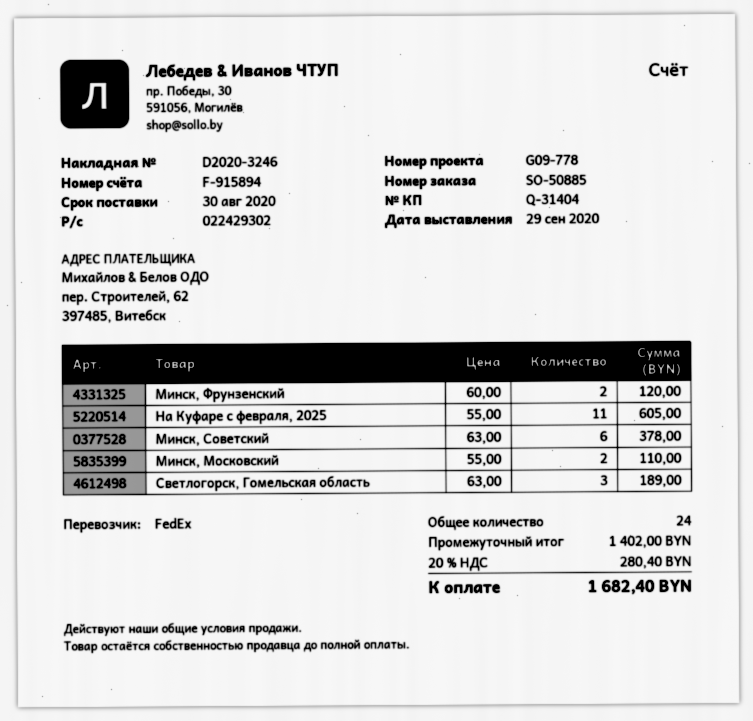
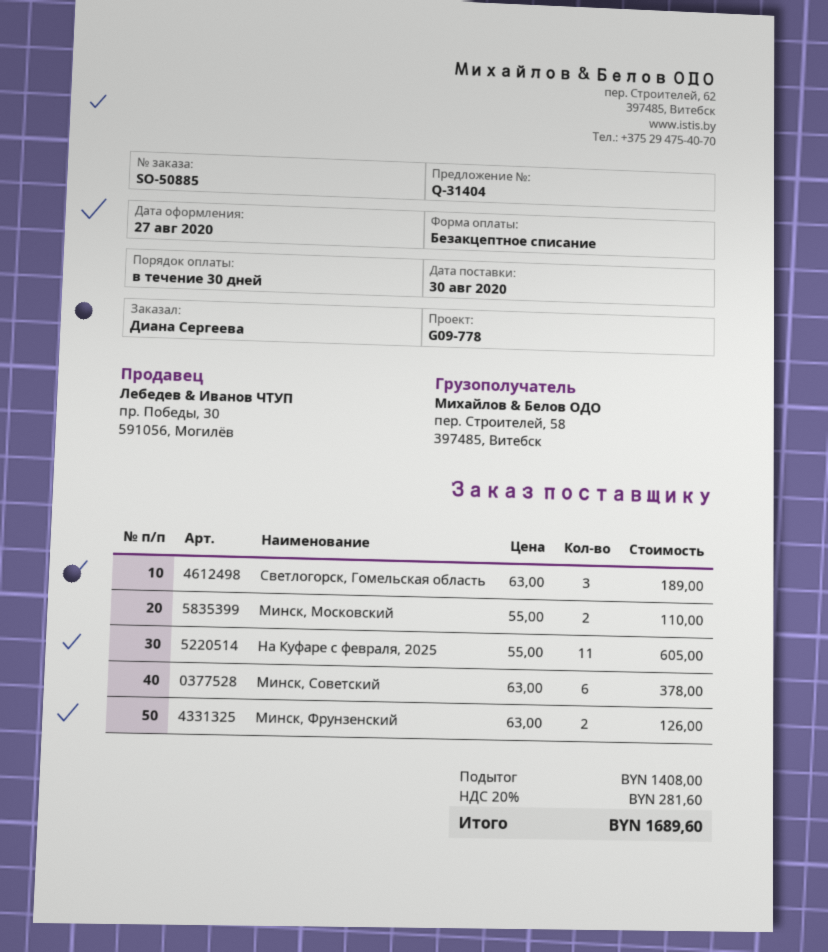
Минск, Фрунзенский: 2 x 60.00 = 120.00 -> 2 x 63.00 = 126.00
subtotal: 1402.00 -> 1408.00
tax: 20% = 280.40 -> 20% = 281.60
total: 1682.40 -> 1689.60

